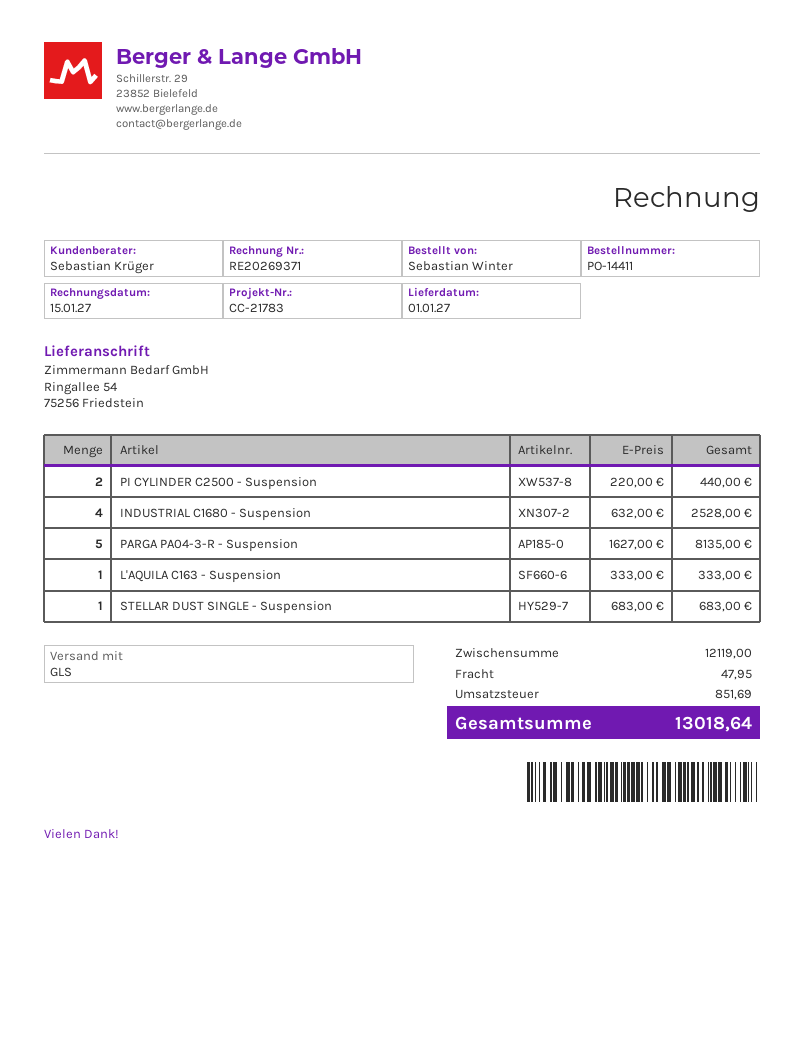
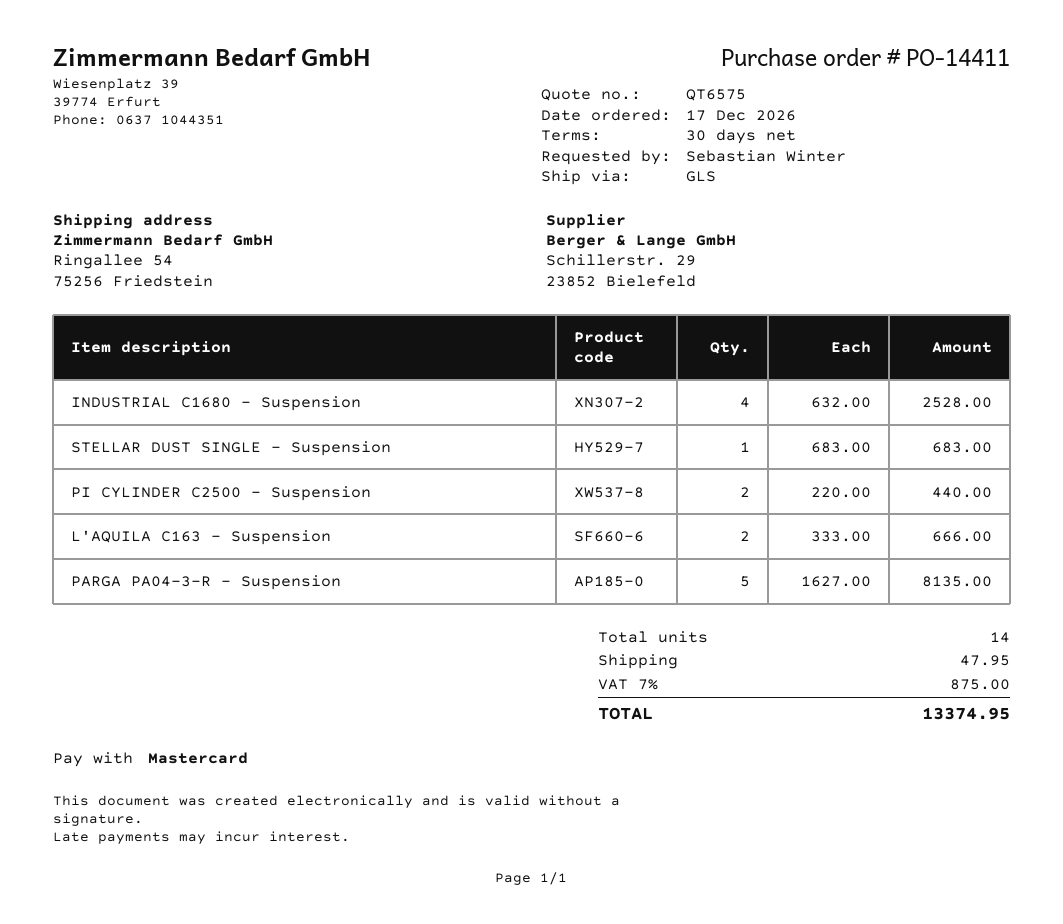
L'AQUILA C163 - Suspension: 1 x 333.00 = 333.00 -> 2 x 333.00 = 666.00
tax: 851.69 -> 875.00
total: 13018.64 -> 13374.95

